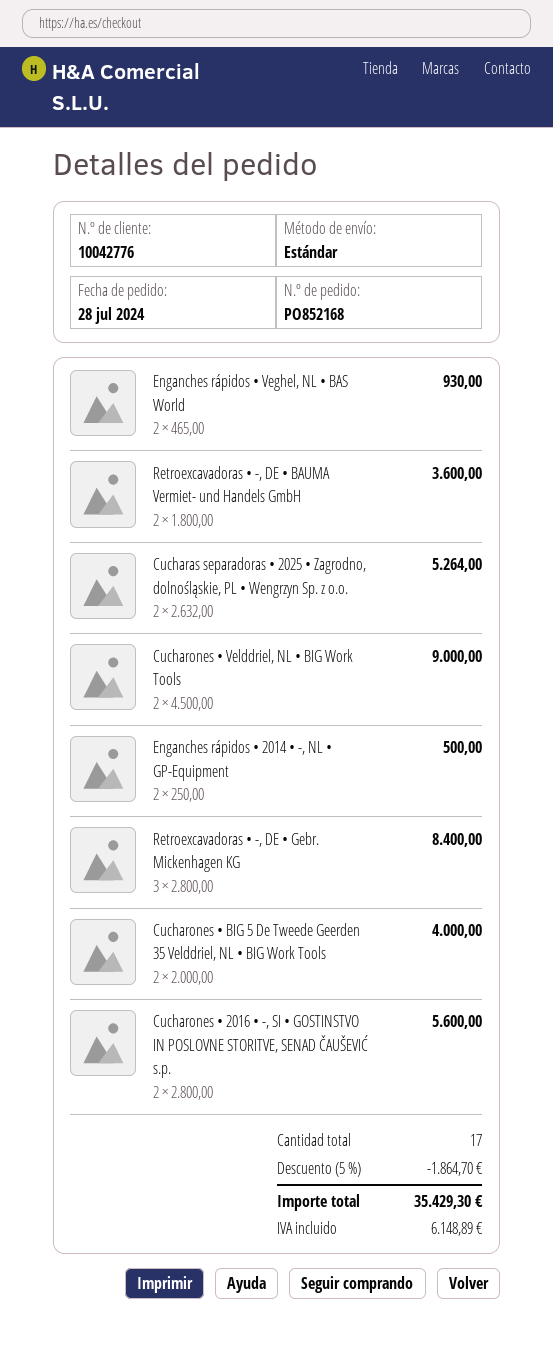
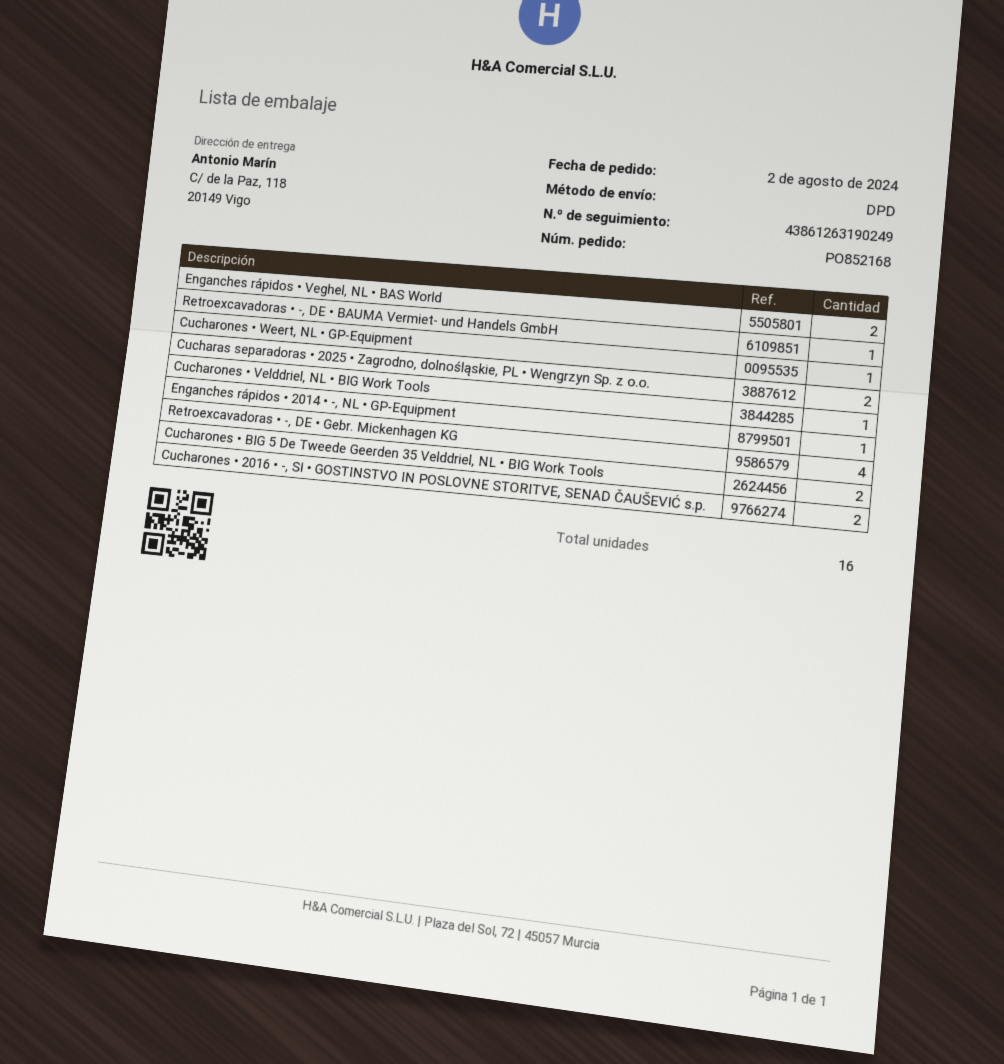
order date: 2024-07-28 -> 2024-08-02
shipping method: standard -> DPD
Retroexcavadoras • -, DE • BAUMA Vermiet- und Handels GmbH: 2 -> 1
Cucharones • Velddriel, NL • BIG Work Tools: 2 -> 1
Enganches rápidos • 2014 • -, NL • GP-Equipment: 2 -> 1
Retroexcavadoras • -, DE • Gebr. Mickenhagen KG: 3 -> 4
Cucharones • Weert, NL • GP-Equipment: none -> 1
total quantity: 17 -> 16

